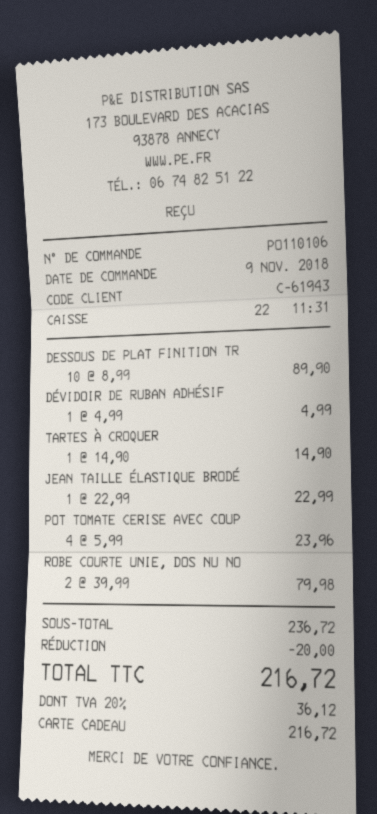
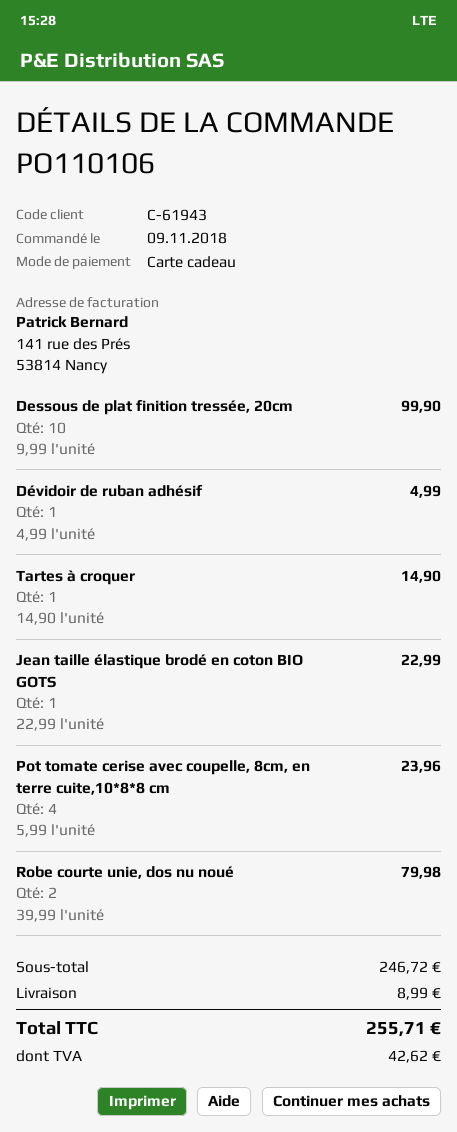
DESSOUS DE PLAT FINITION TR: 10 x 8.99 = 89.90 -> 10 x 9.99 = 99.90
subtotal: 236.72 -> 246.72
discount: 20.00 -> none
shipping: none -> 8.99
tax: 36.12 -> 42.62
total: 216.72 -> 255.71

